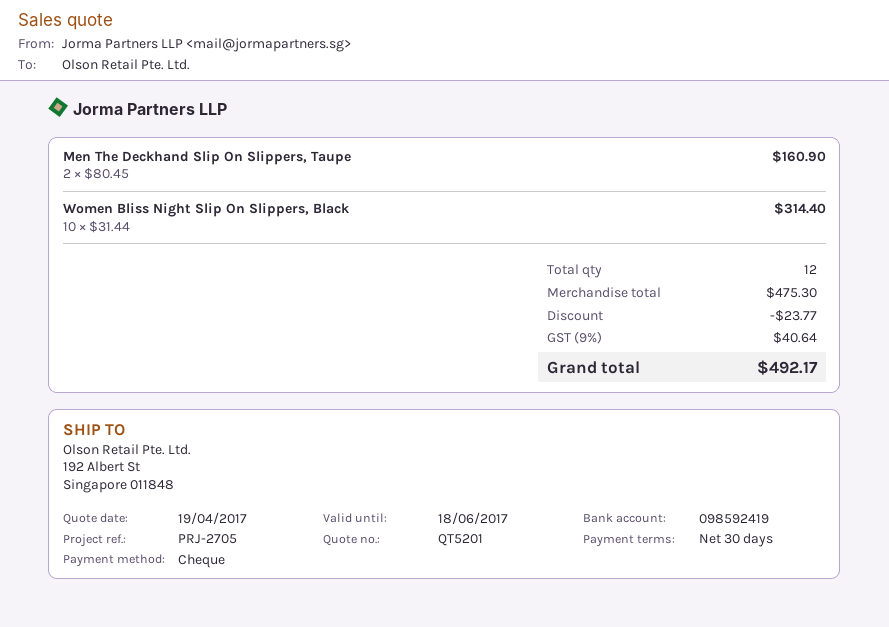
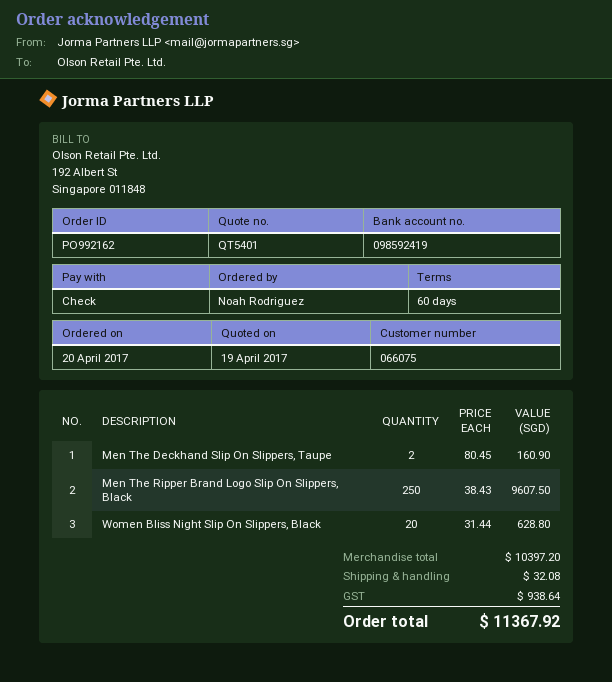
quote number: QT5201 -> QT5401
payment terms: 30 days -> 60 days
Women Bliss Night Slip On Slippers, Black: 10 x 31.44 = 314.40 -> 20 x 31.44 = 628.80
Men The Ripper Brand Logo Slip On Slippers, Black: none -> 250 x 38.43 = 9607.50
subtotal: 475.30 -> 10397.20
discount: 23.77 -> none
shipping: none -> 32.08
tax: 40.64 -> 938.64
total: 492.17 -> 11367.92

